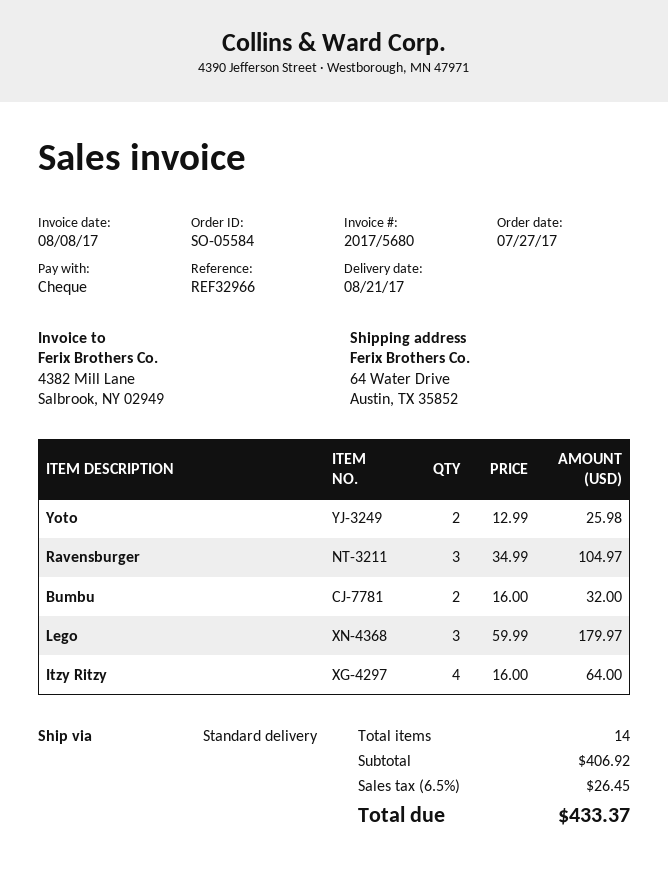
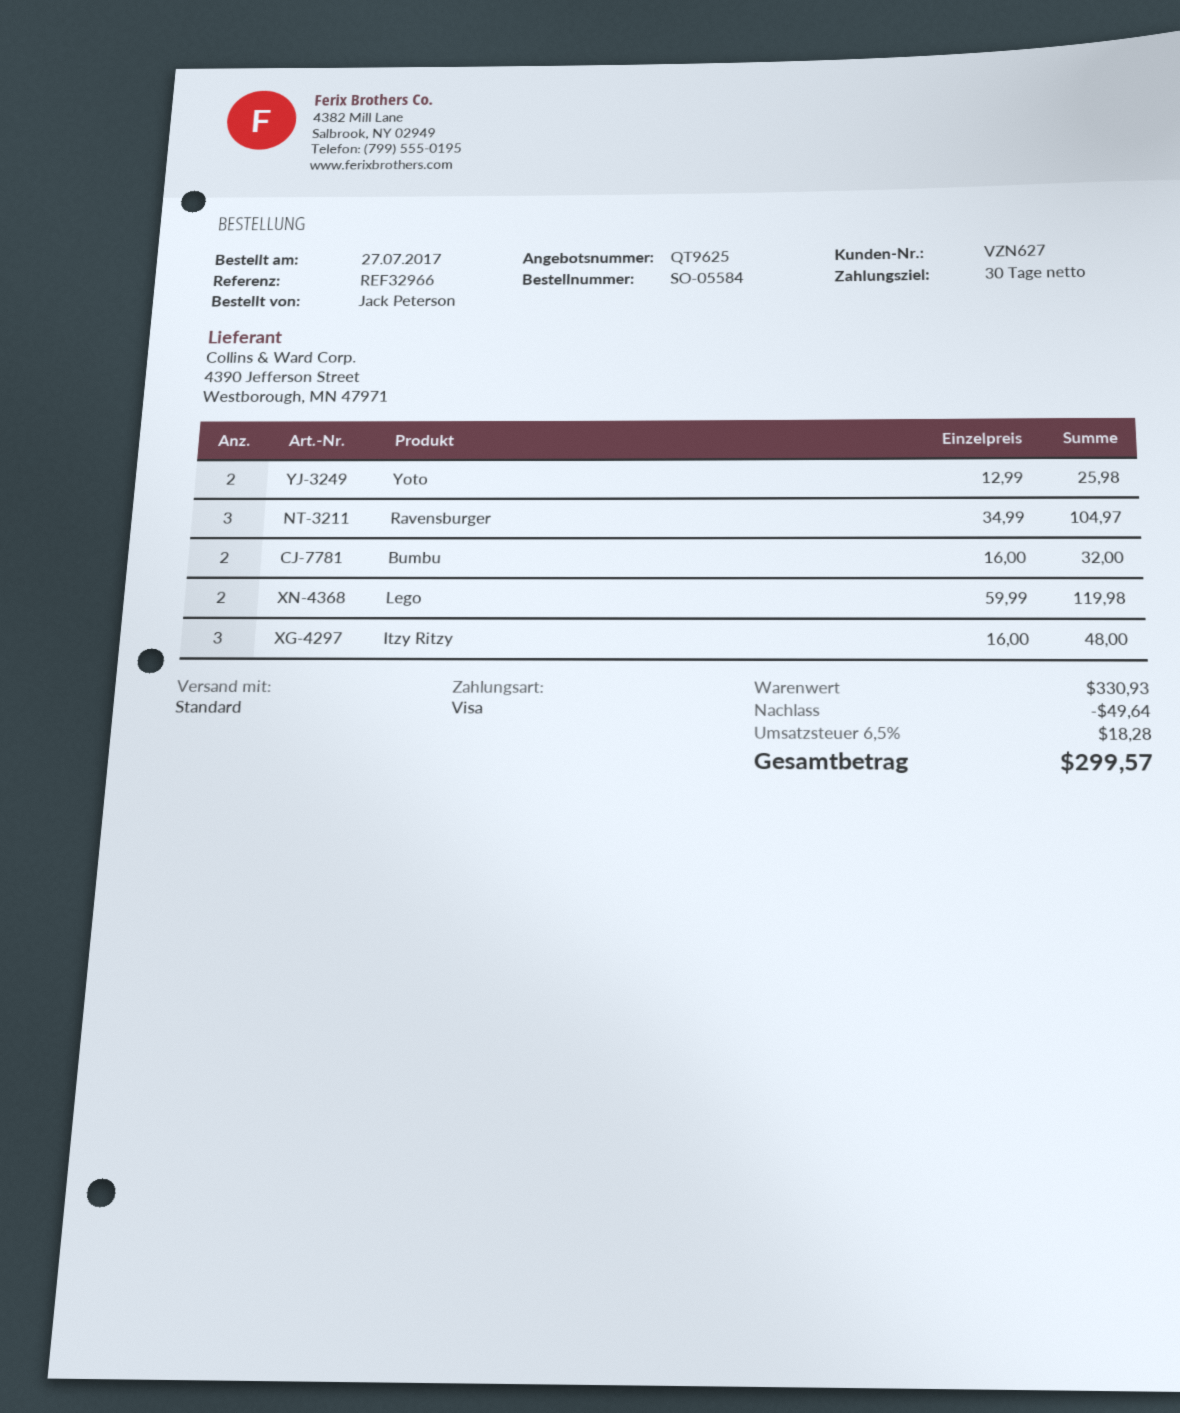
payment method: cheque -> Visa
Lego: 3 x 59.99 = 179.97 -> 2 x 59.99 = 119.98
Itzy Ritzy: 4 x 16.00 = 64.00 -> 3 x 16.00 = 48.00
subtotal: 406.92 -> 330.93
discount: none -> 49.64
tax: 6.5% = 26.45 -> 6.5% = 18.28
total: 433.37 -> 299.57

